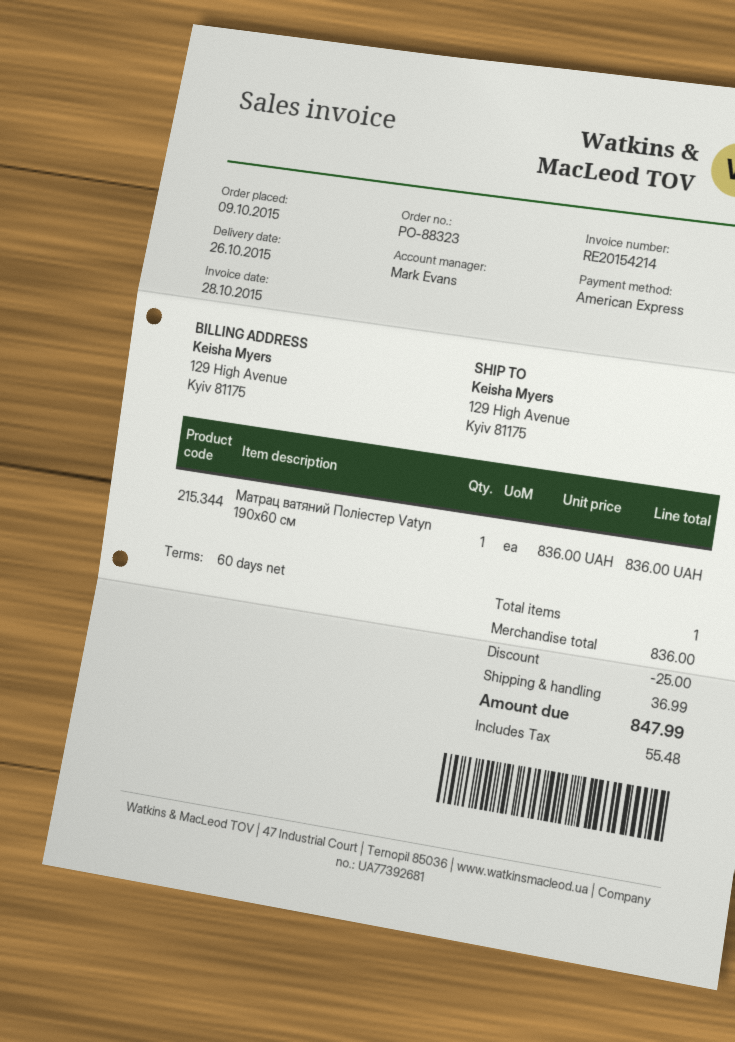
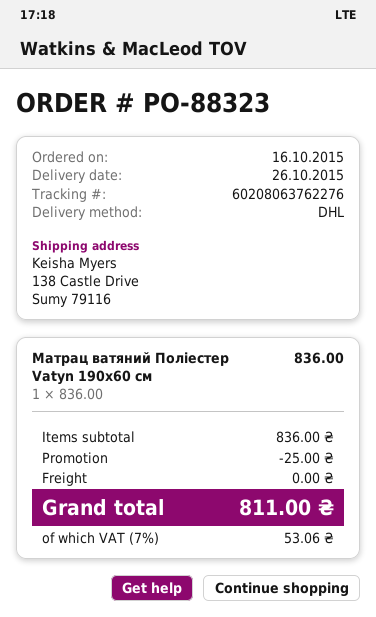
order date: 2015-10-09 -> 2015-10-16
ship to: 129 High Avenue, Kyiv 81175 -> 138 Castle Drive, Sumy 79116
shipping: 36.99 -> 0.00
tax: 55.48 -> 53.06
total: 847.99 -> 811.00

